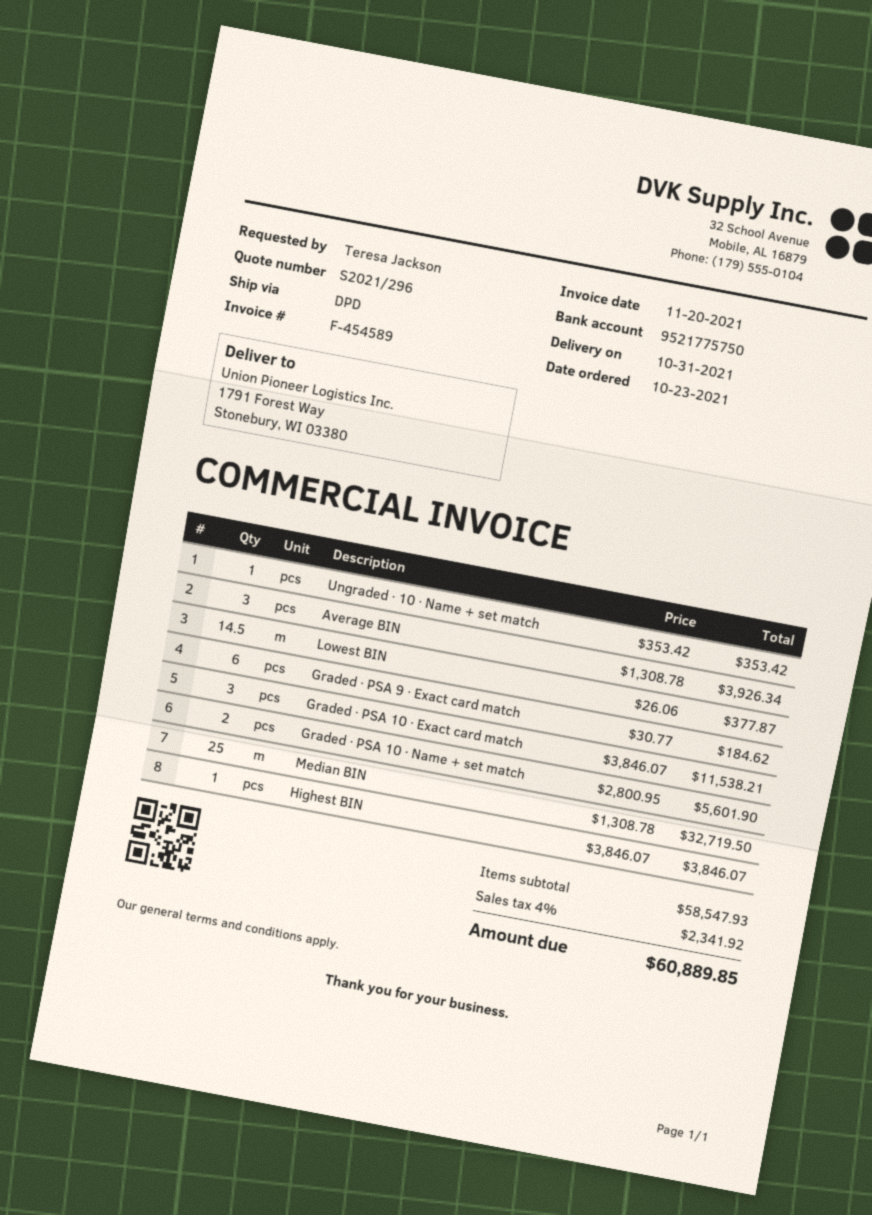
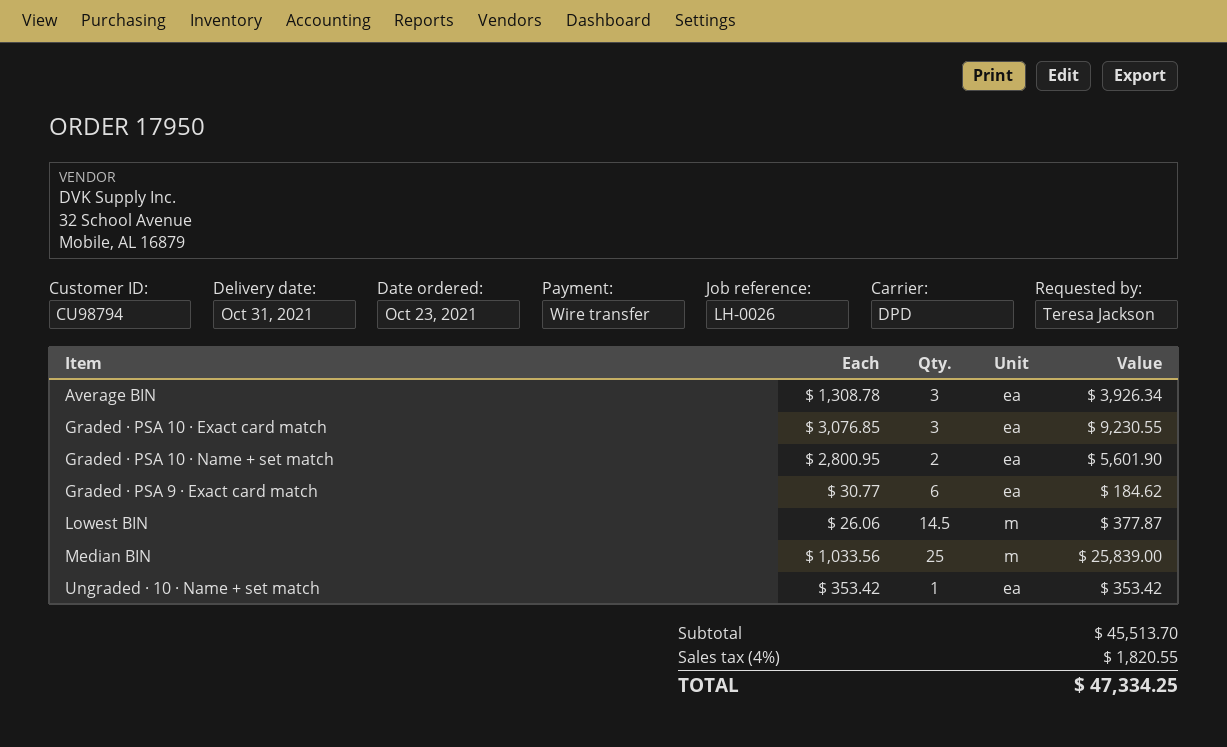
Graded · PSA 10 · Exact card match: 3 x 3846.07 = 11538.21 -> 3 x 3076.85 = 9230.55
Median BIN: 25 x 1308.78 = 32719.50 -> 25 x 1033.56 = 25839.00
Highest BIN: 1 x 3846.07 = 3846.07 -> none
subtotal: 58547.93 -> 45513.70
tax: 4% = 2341.92 -> 4% = 1820.55
total: 60889.85 -> 47334.25

